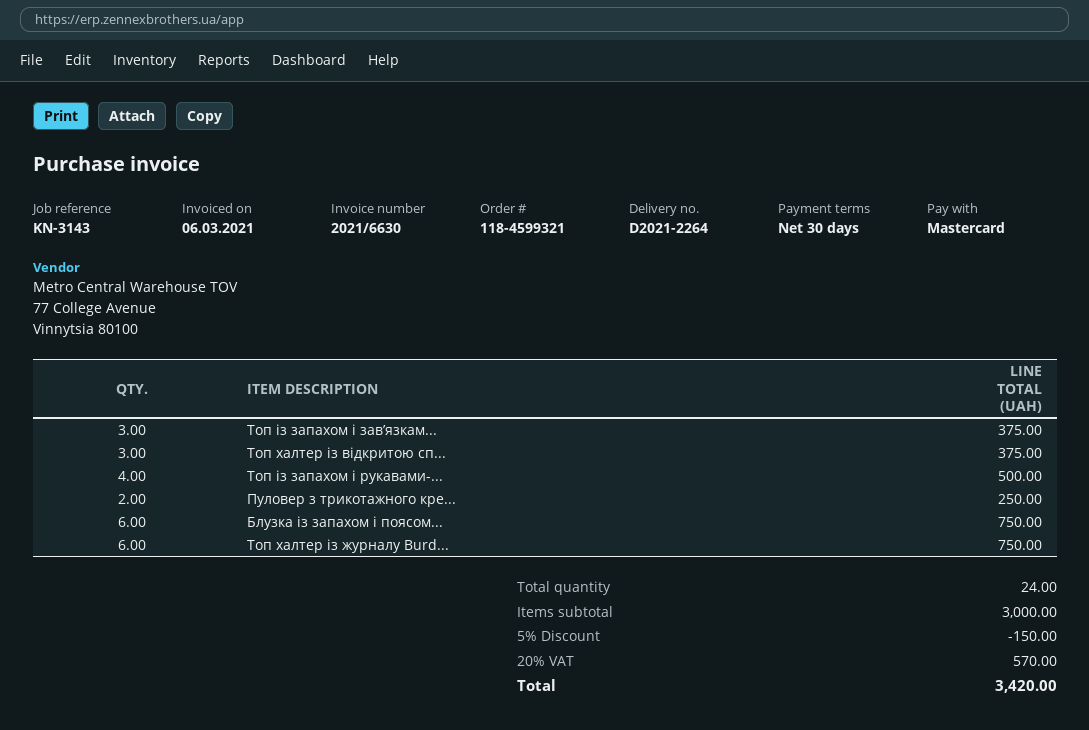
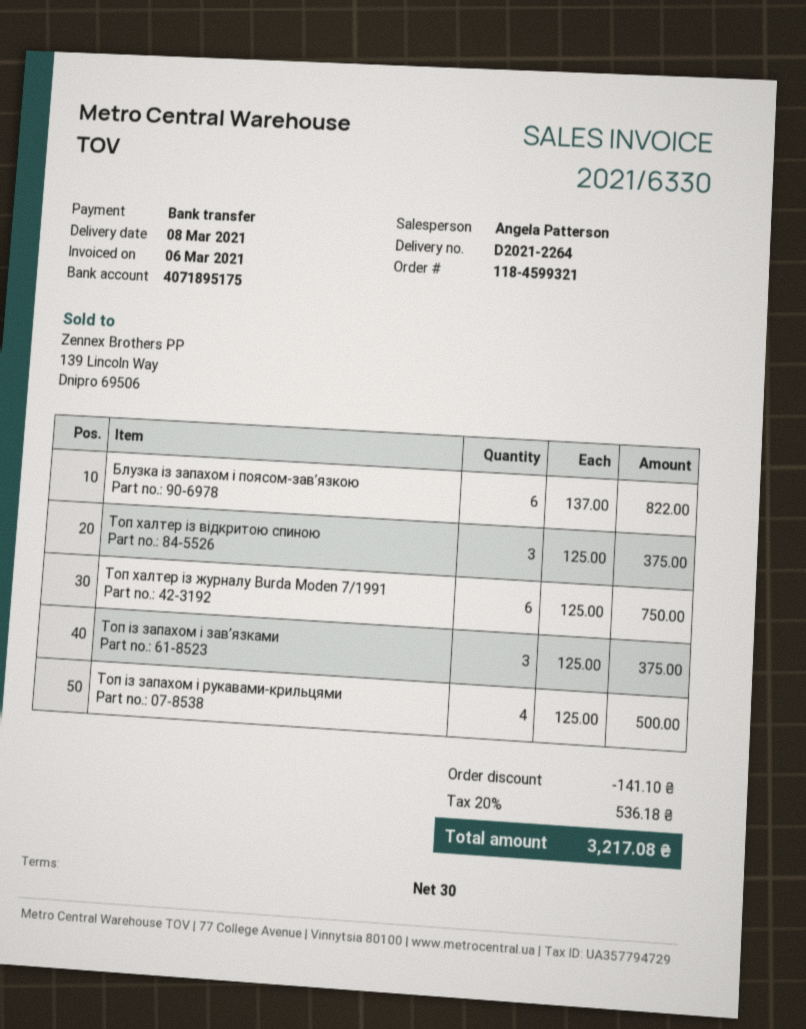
invoice number: 2021/6630 -> 2021/6330
payment method: Mastercard -> bank transfer
Пуловер з трикотажного кре...: 2 for 250.00 -> none
Блузка із запахом і поясом...: 6 for 750.00 -> 6 for 822.00
discount: 150.00 -> 141.10
tax: 20% = 570.00 -> 20% = 536.18
total: 3420.00 -> 3217.08

